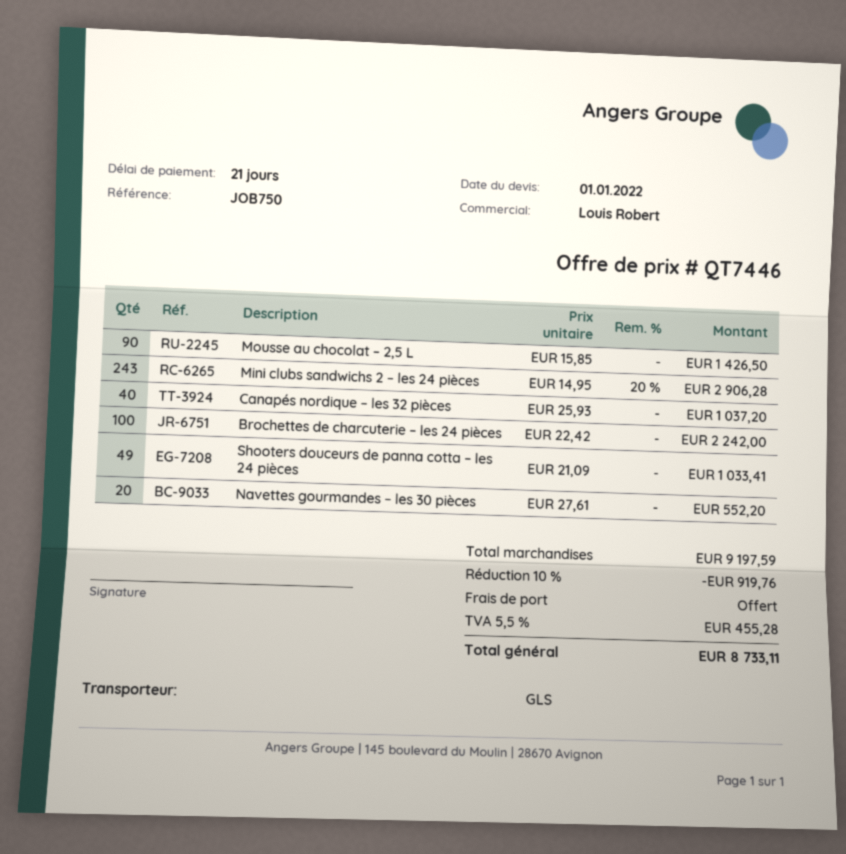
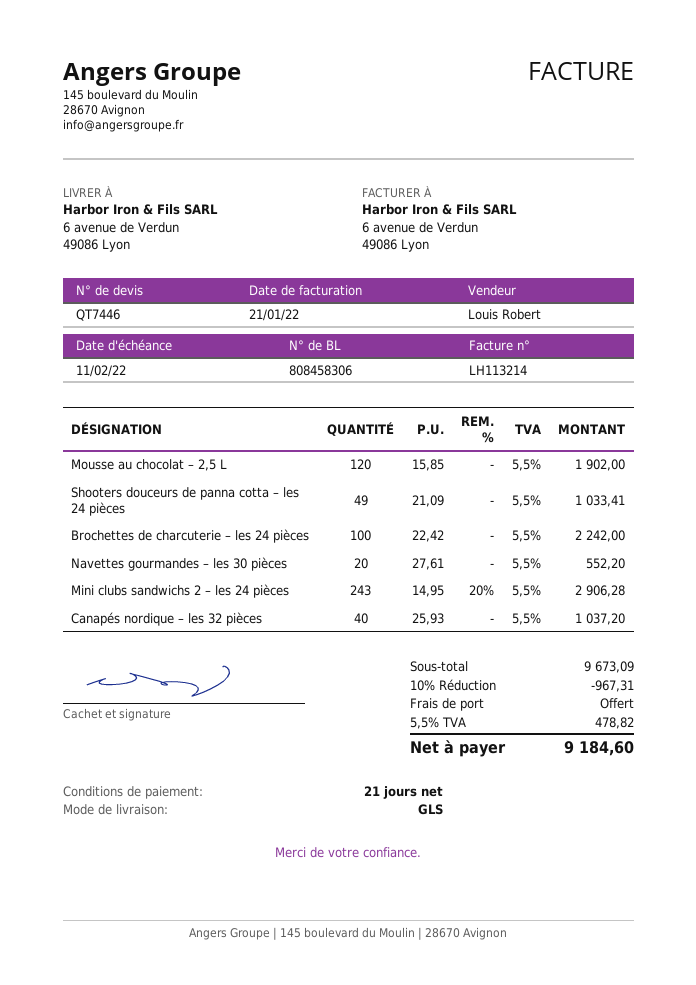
Mousse au chocolat – 2,5 L: 90 x 15.85 = 1426.50 -> 120 x 15.85 = 1902.00
subtotal: 9197.59 -> 9673.09
discount: 10% = 919.76 -> 10% = 967.31
tax: 5.5% = 455.28 -> 5.5% = 478.82
total: 8733.11 -> 9184.60

